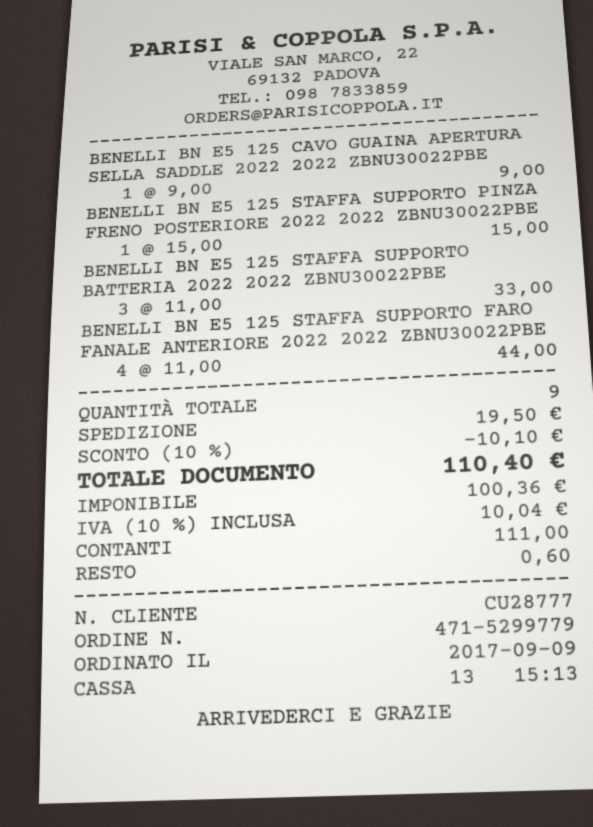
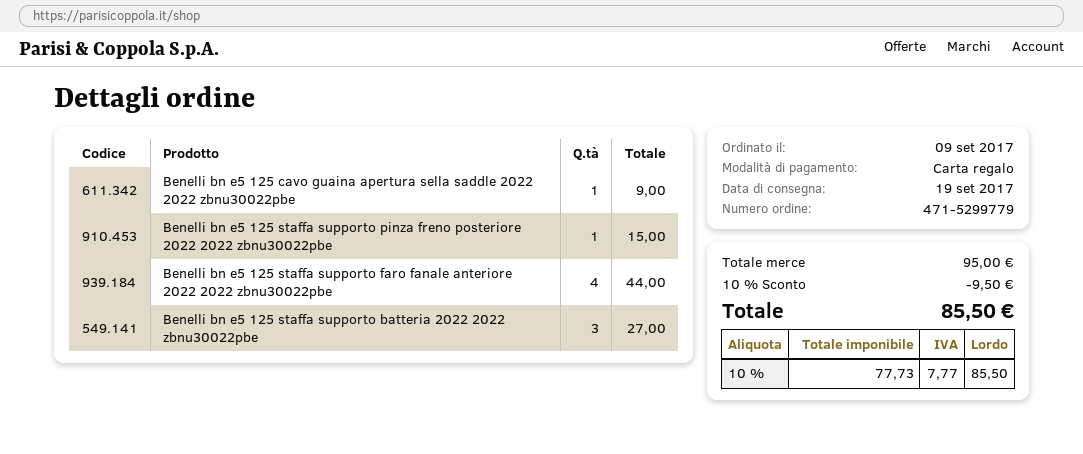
payment method: cash -> gift card
BENELLI BN E5 125 STAFFA SUPPORTO BATTERIA 2022 2022 ZBNU30022PBE: 3 for 33.00 -> 3 for 27.00
discount: 10% = 10.10 -> 10% = 9.50
shipping: 19.50 -> none
net: 100.36 -> 77.73
tax: 10% = 10.04 -> 10% = 7.77
total: 110.40 -> 85.50

